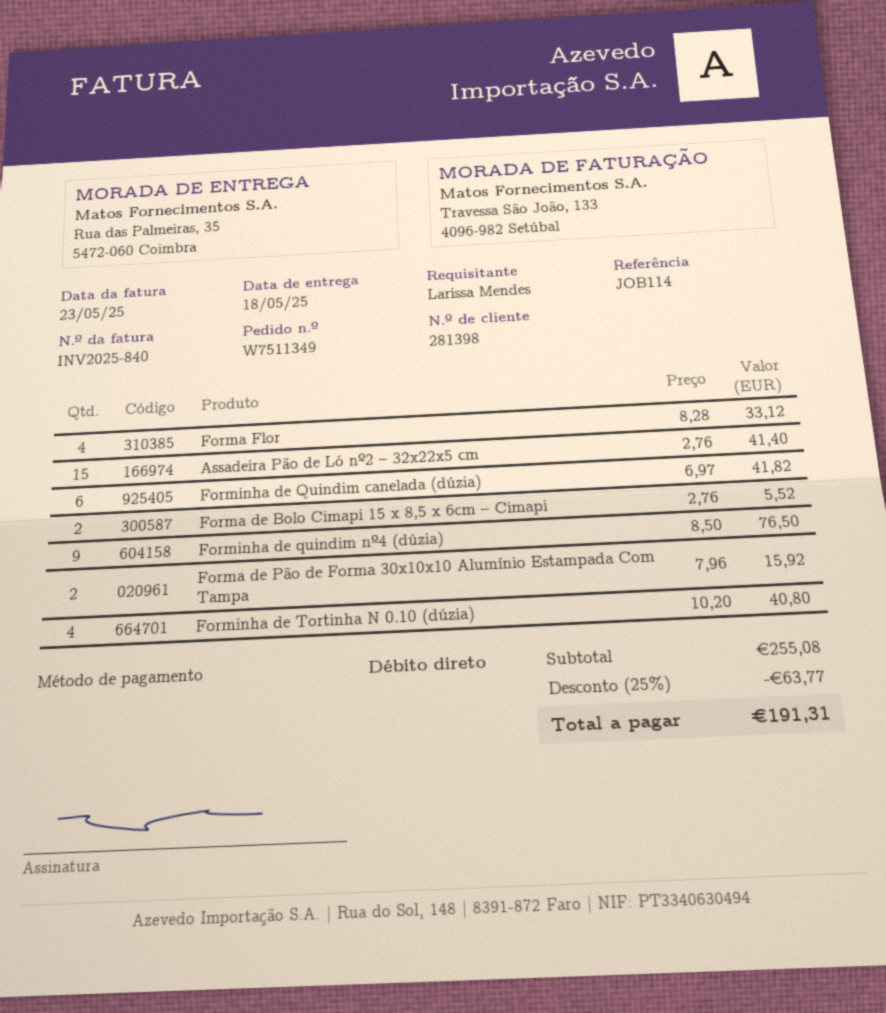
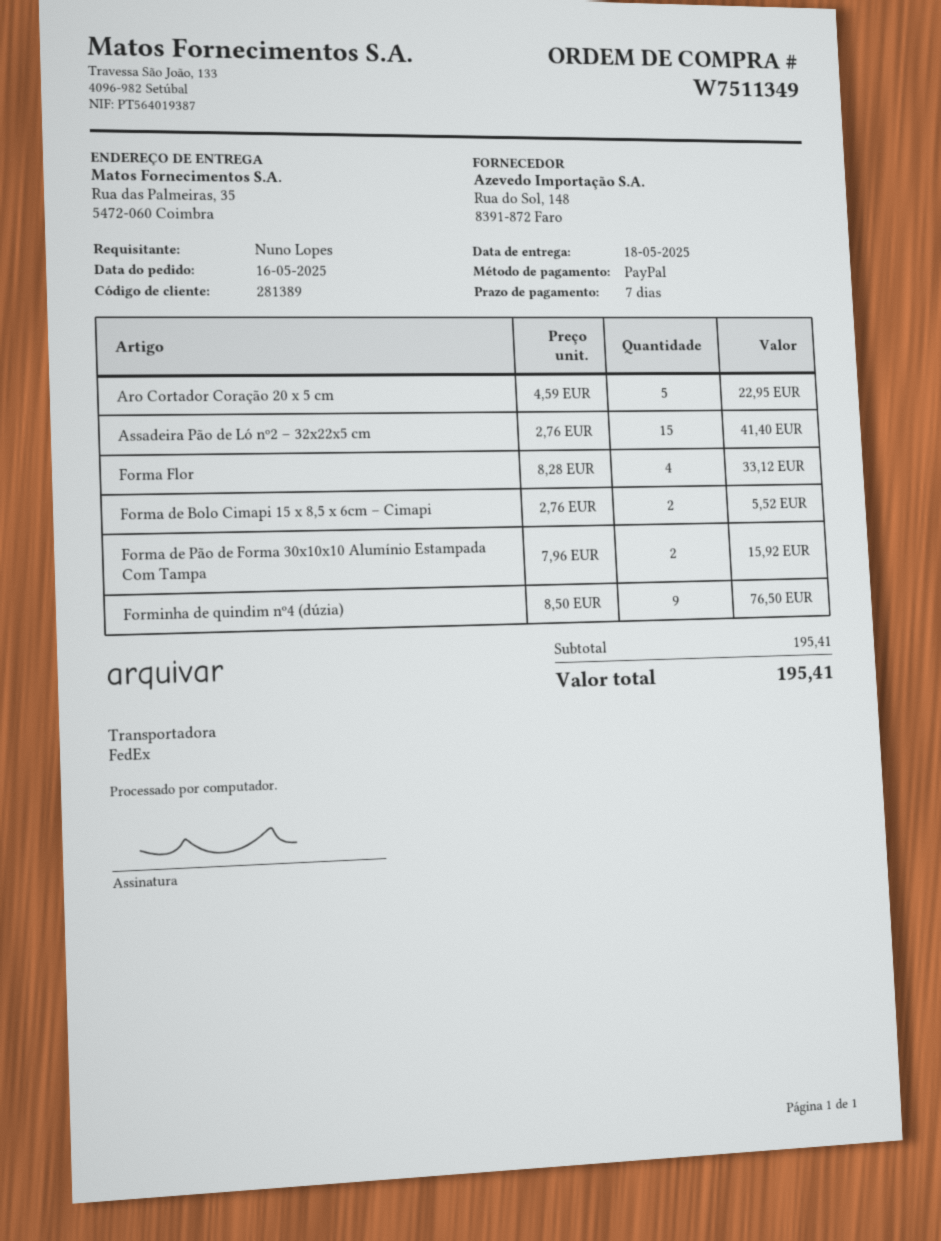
customer number: 281398 -> 281389
ordered by: Larissa Mendes -> Nuno Lopes
payment method: direct debit -> PayPal
Forminha de Quindim canelada (dúzia): 6 x 6.97 = 41.82 -> none
Forminha de Tortinha N 0.10 (dúzia): 4 x 10.20 = 40.80 -> none
Aro Cortador Coração 20 x 5 cm: none -> 5 x 4.59 = 22.95
subtotal: 255.08 -> 195.41
discount: 25% = 63.77 -> none
total: 191.31 -> 195.41

